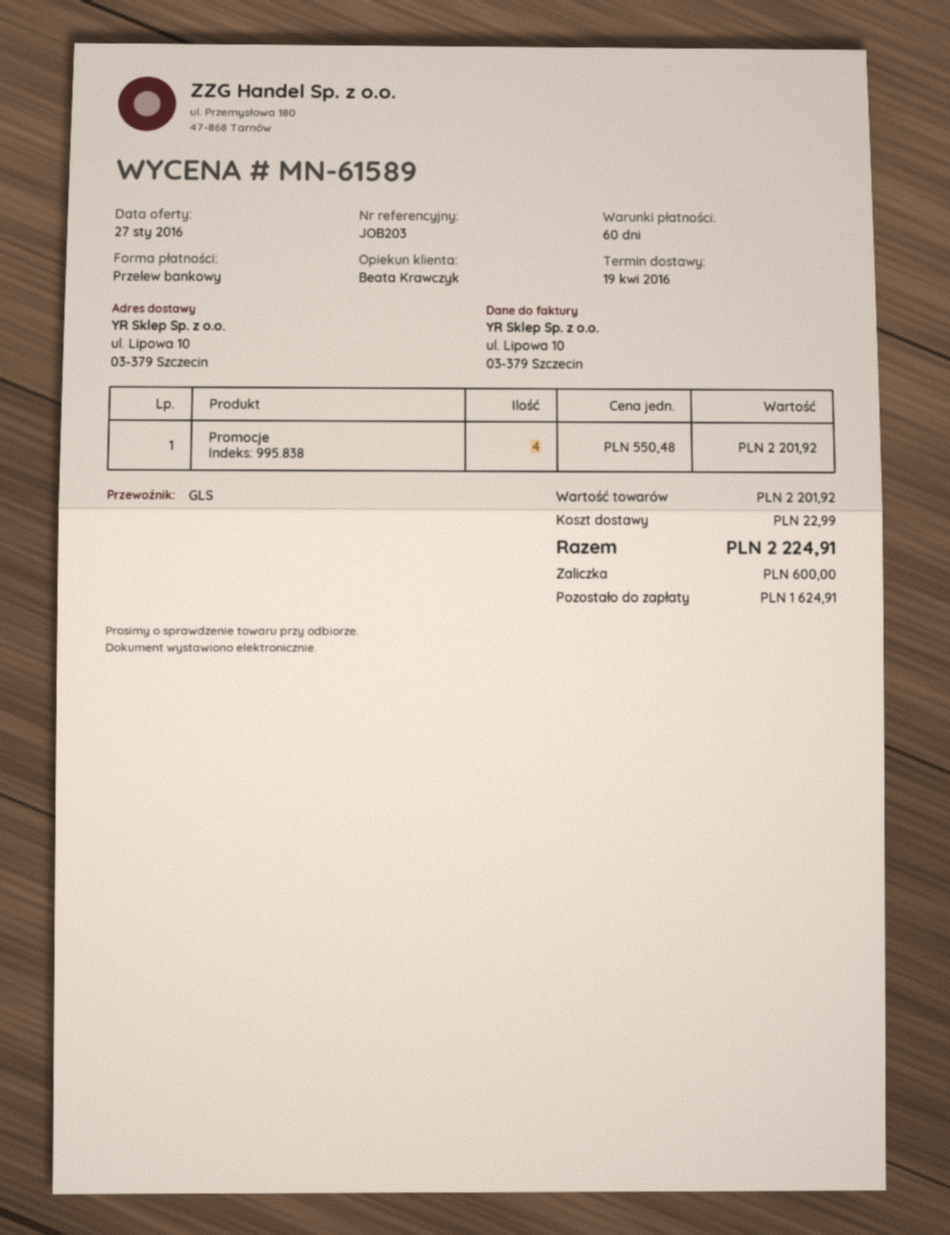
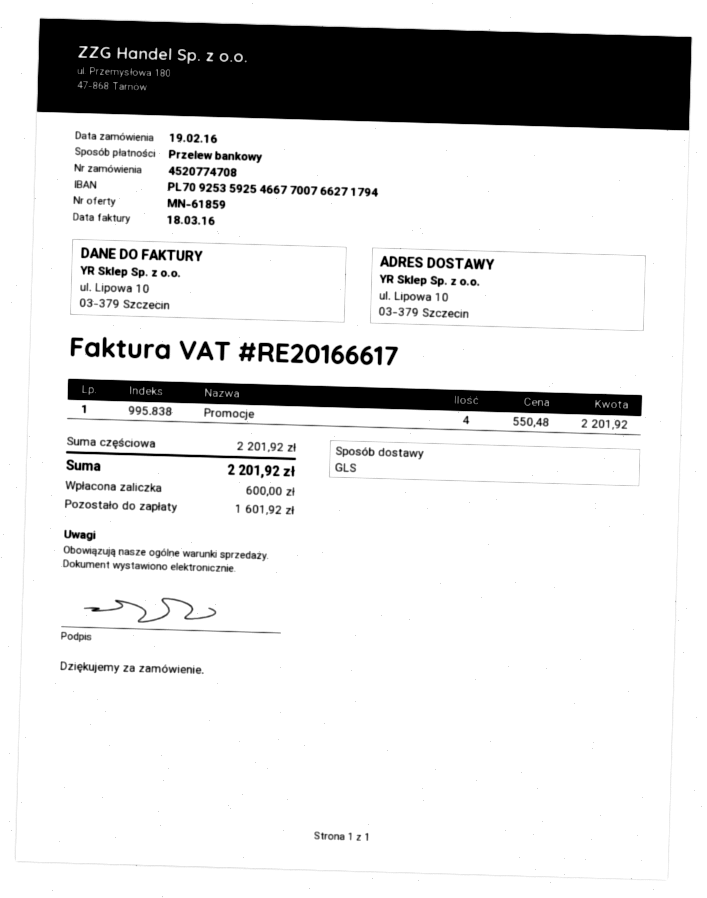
quote number: MN-61589 -> MN-61859
shipping: 22.99 -> none
total: 2224.91 -> 2201.92
balance: 1624.91 -> 1601.92

